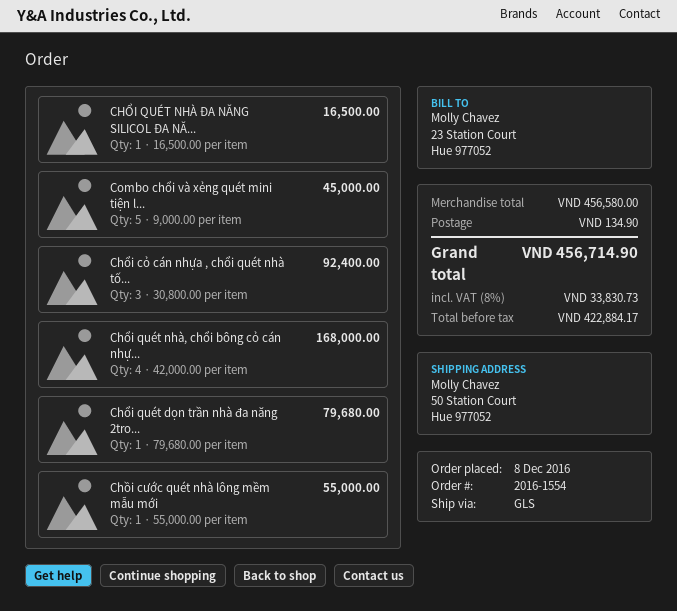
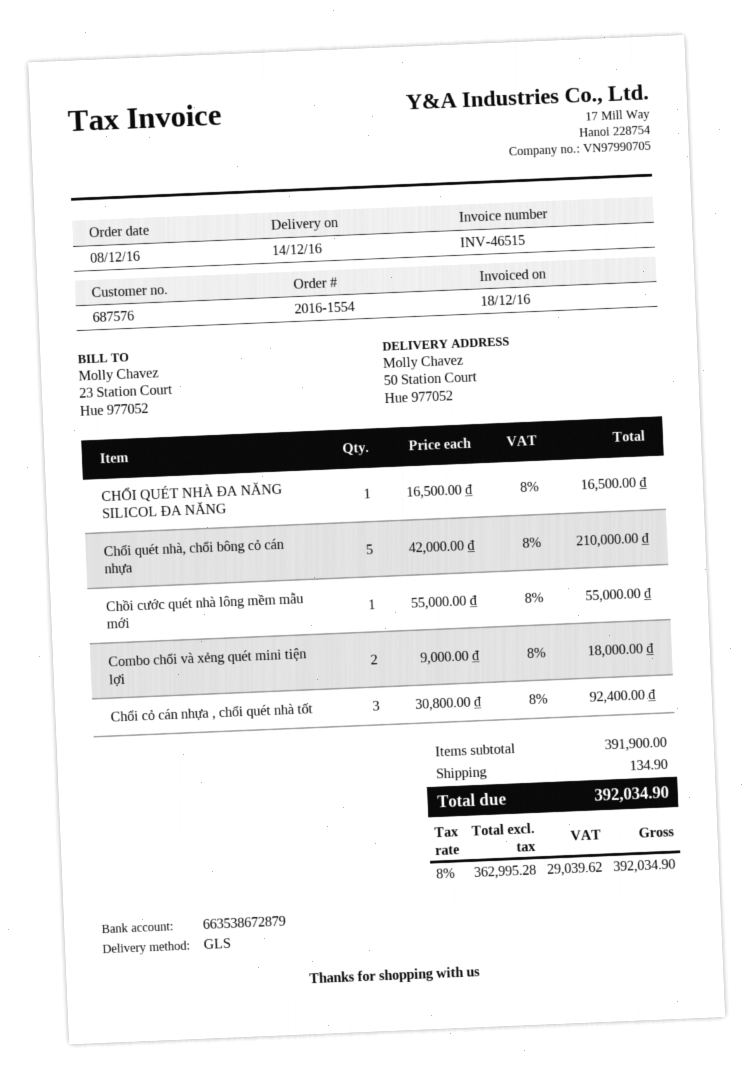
Combo chổi và xẻng quét mini tiện l...: 5 x 9000.00 = 45000.00 -> 2 x 9000.00 = 18000.00
Chổi quét nhà, chổi bông cỏ cán nhự...: 4 x 42000.00 = 168000.00 -> 5 x 42000.00 = 210000.00
Chổi quét dọn trần nhà đa năng 2tro...: 1 x 79680.00 = 79680.00 -> none
subtotal: 456580.00 -> 391900.00
net: 422884.17 -> 362995.28
tax: 8% = 33830.73 -> 8% = 29039.62
total: 456714.90 -> 392034.90

